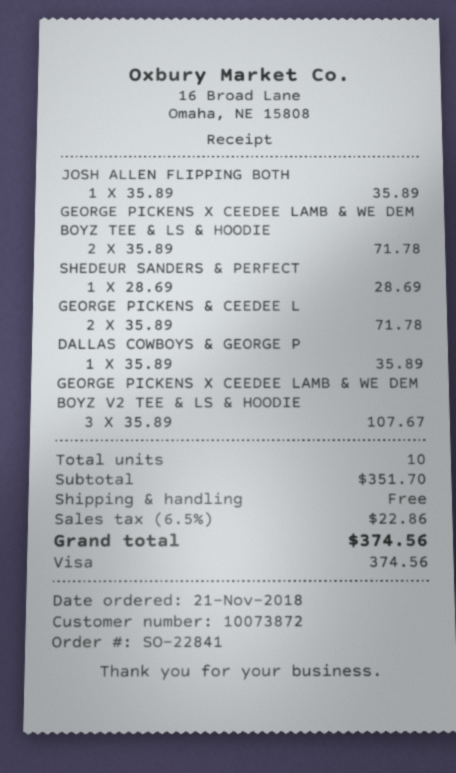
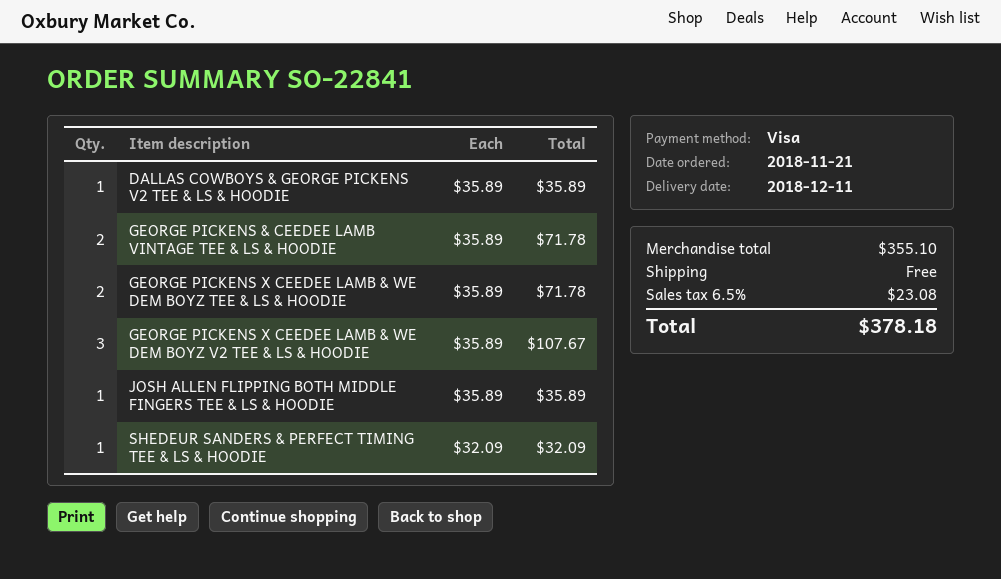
SHEDEUR SANDERS & PERFECT: 1 x 28.69 = 28.69 -> 1 x 32.09 = 32.09
subtotal: 351.70 -> 355.10
tax: 6.5% = 22.86 -> 6.5% = 23.08
total: 374.56 -> 378.18

